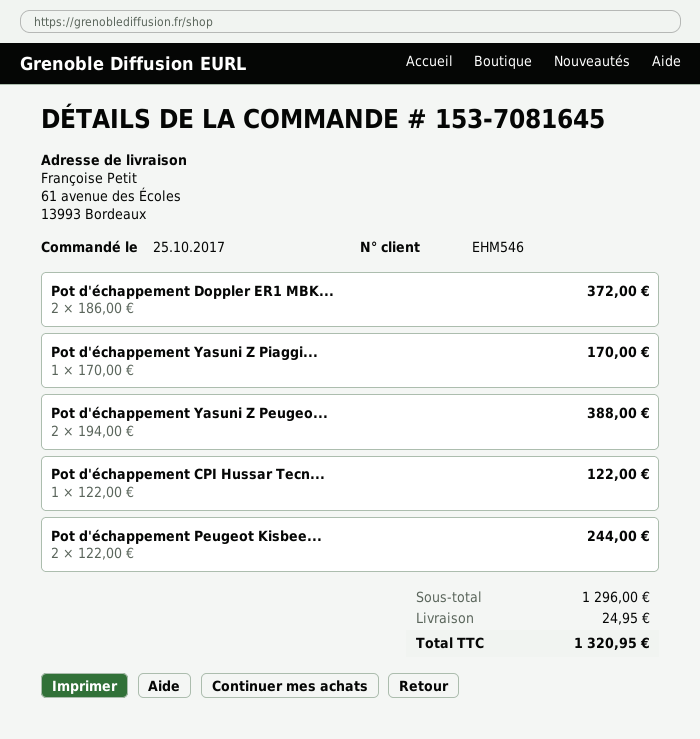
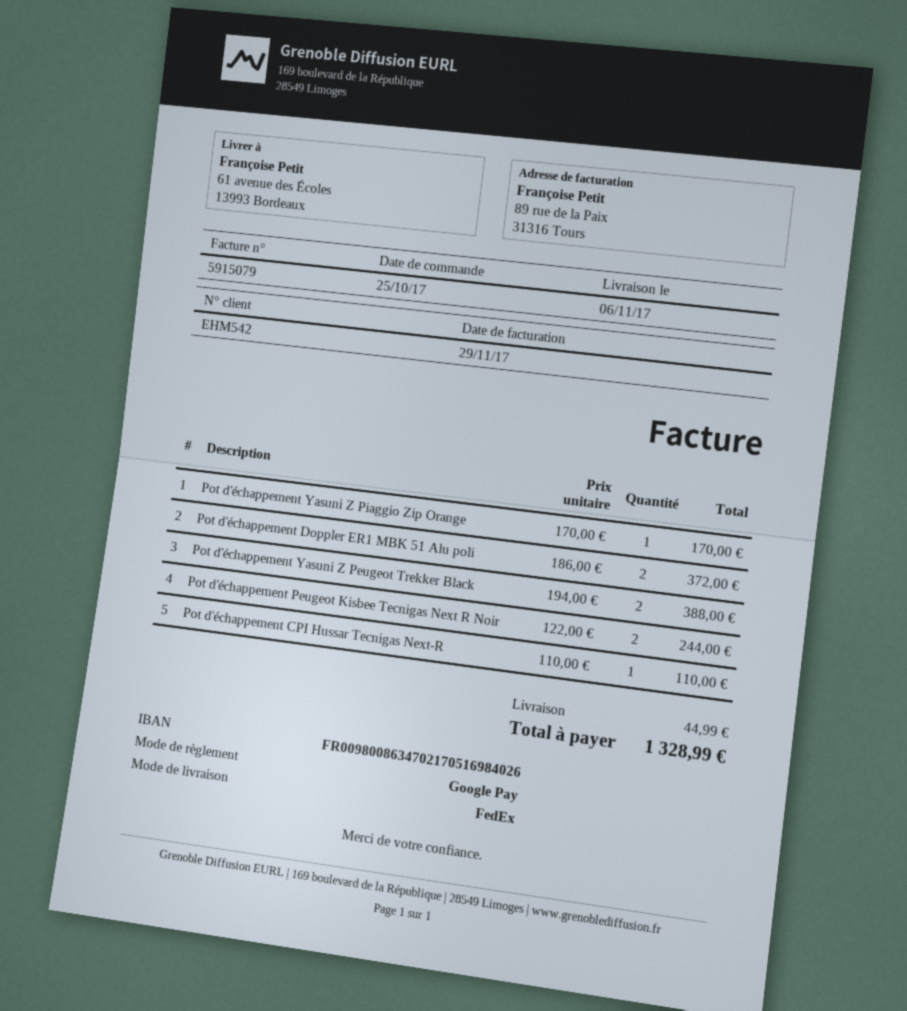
customer number: EHM546 -> EHM542
Pot d'échappement CPI Hussar Tecn...: 1 x 122.00 = 122.00 -> 1 x 110.00 = 110.00
shipping: 24.95 -> 44.99
total: 1320.95 -> 1328.99

